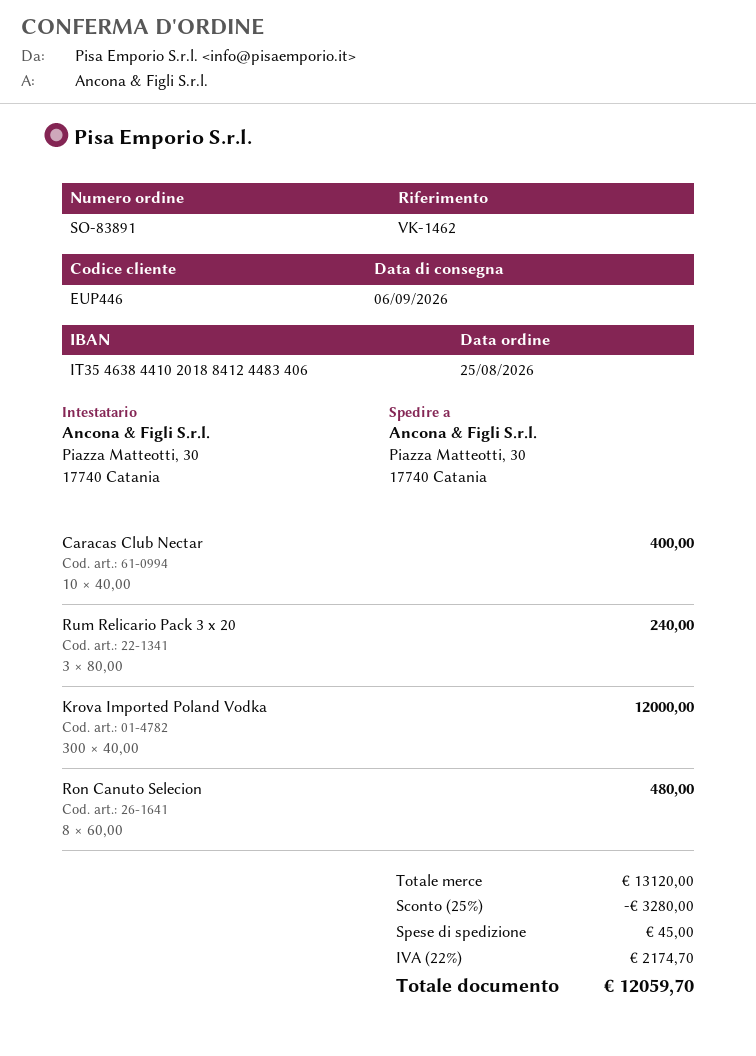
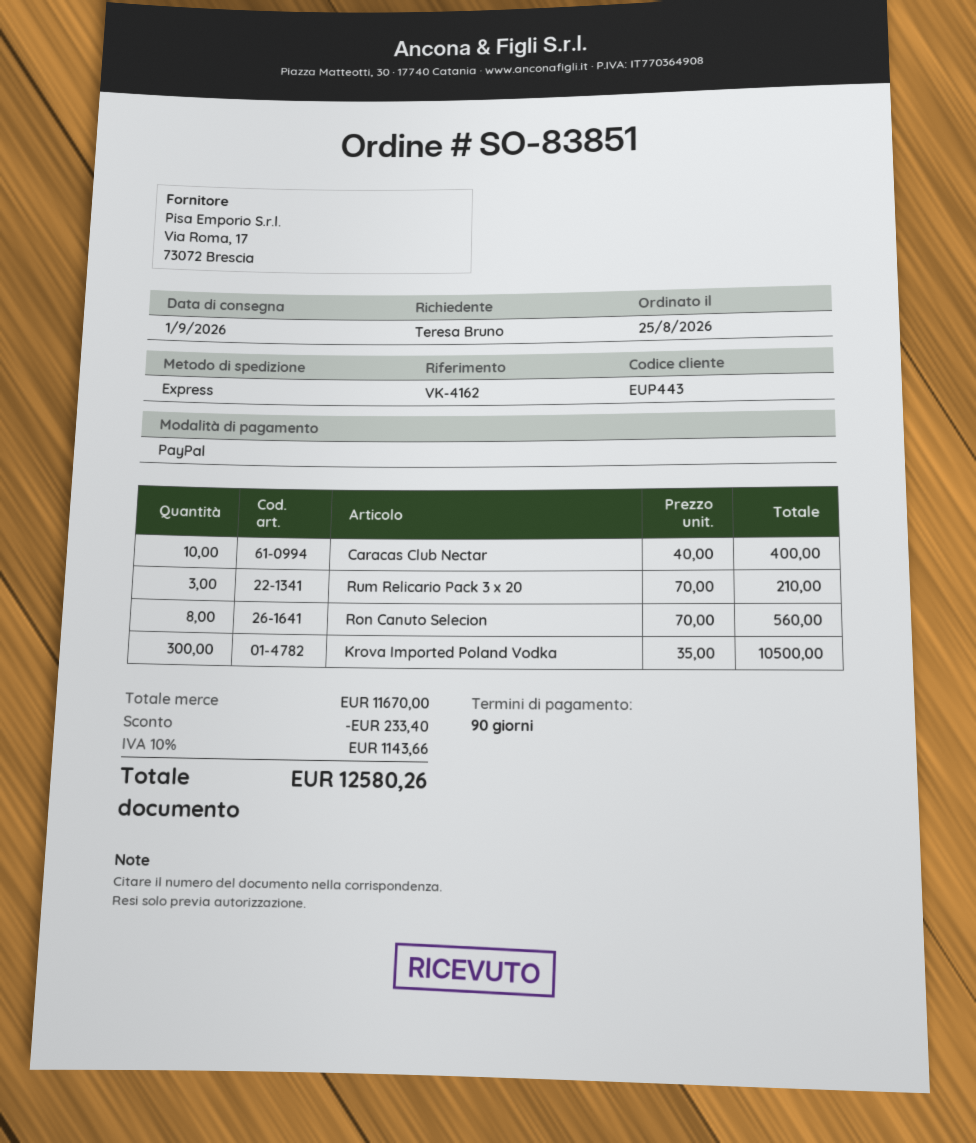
order number: SO-83891 -> SO-83851
delivery date: 2026-09-06 -> 2026-09-01
customer number: EUP446 -> EUP443
reference: VK-1462 -> VK-4162
Rum Relicario Pack 3 x 20: 3 x 80.00 = 240.00 -> 3 x 70.00 = 210.00
Krova Imported Poland Vodka: 300 x 40.00 = 12000.00 -> 300 x 35.00 = 10500.00
Ron Canuto Selecion: 8 x 60.00 = 480.00 -> 8 x 70.00 = 560.00
subtotal: 13120.00 -> 11670.00
discount: 3280.00 -> 233.40
shipping: 45.00 -> none
tax: 22% = 2174.70 -> 10% = 1143.66
total: 12059.70 -> 12580.26

